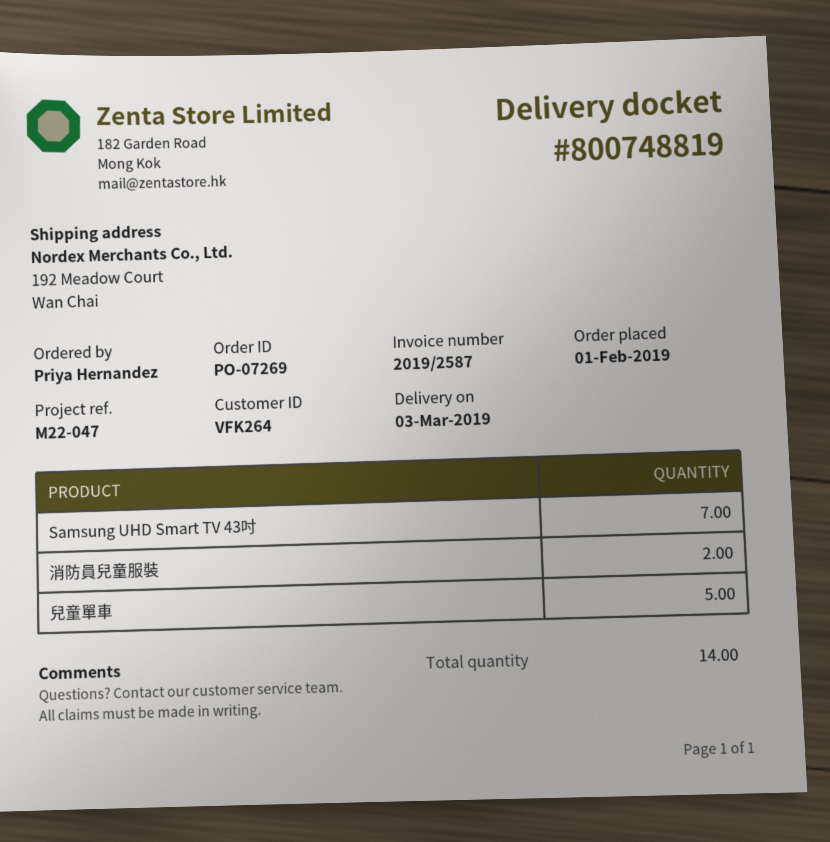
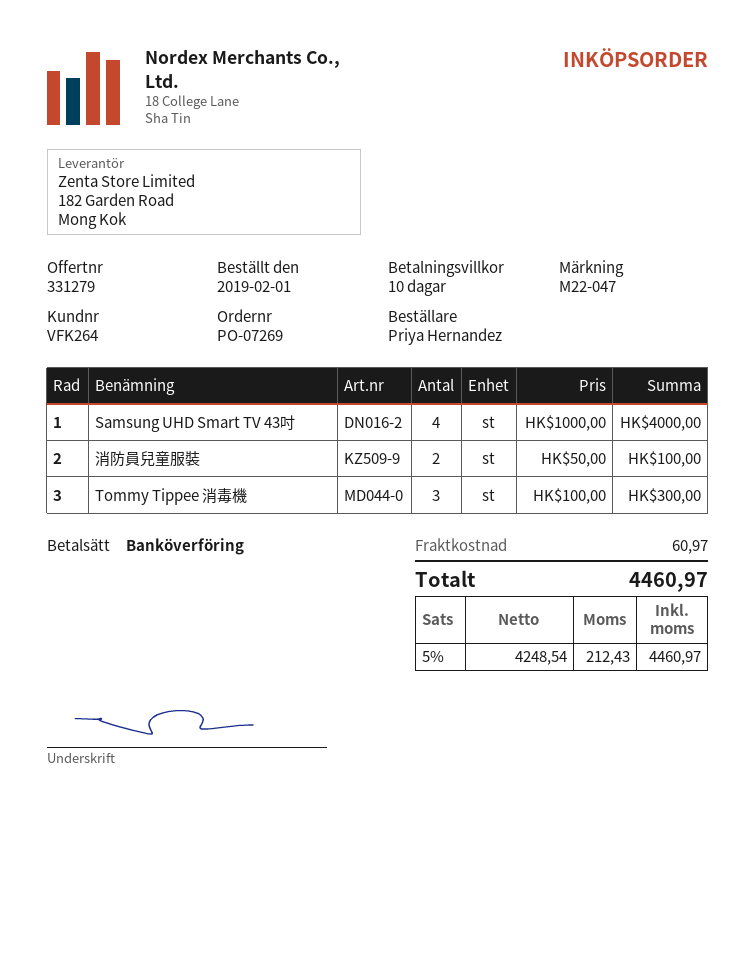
Samsung UHD Smart TV 43吋: 7 -> 4
兒童單車: 5 -> none
Tommy Tippee 消毒機: none -> 3

